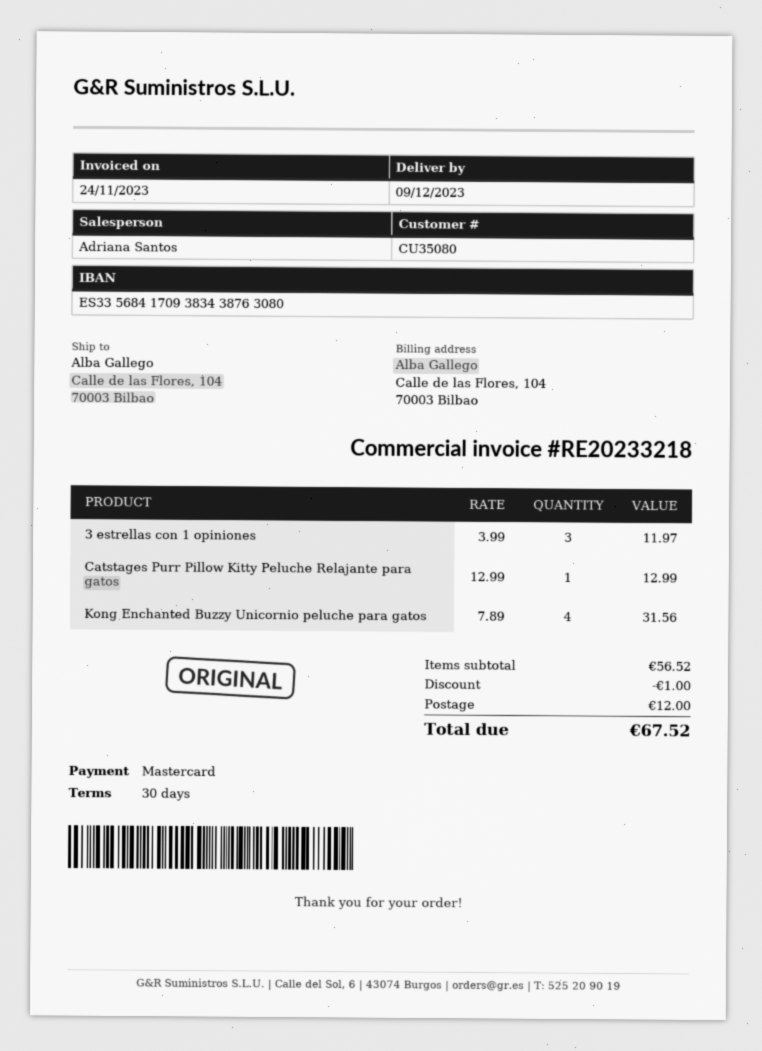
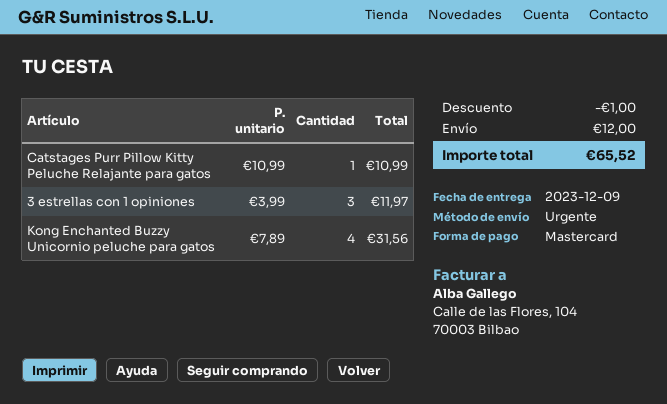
Catstages Purr Pillow Kitty Peluche Relajante para gatos: 1 x 12.99 = 12.99 -> 1 x 10.99 = 10.99
total: 67.52 -> 65.52

